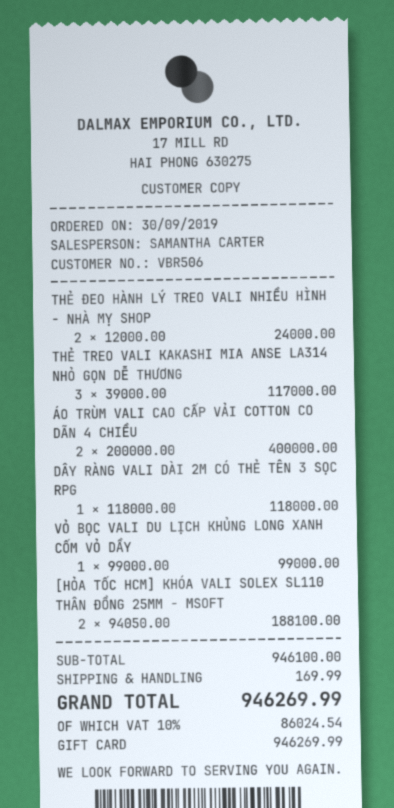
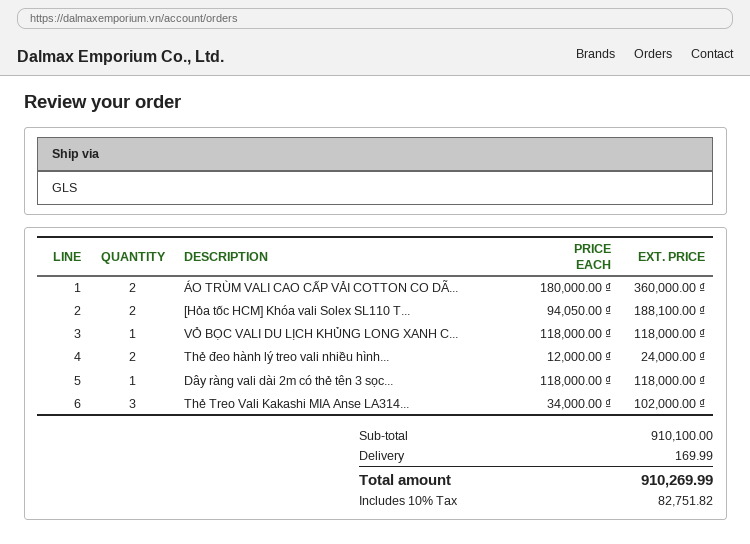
THẺ TREO VALI KAKASHI MIA ANSE LA314 NHỎ GỌN DỄ THƯƠNG: 3 x 39000.00 = 117000.00 -> 3 x 34000.00 = 102000.00
ÁO TRÙM VALI CAO CẤP VẢI COTTON CO DÃN 4 CHIỀU: 2 x 200000.00 = 400000.00 -> 2 x 180000.00 = 360000.00
VỎ BỌC VALI DU LỊCH KHỦNG LONG XANH CỐM VỎ DẦY: 1 x 99000.00 = 99000.00 -> 1 x 118000.00 = 118000.00
subtotal: 946100.00 -> 910100.00
tax: 10% = 86024.54 -> 10% = 82751.82
total: 946269.99 -> 910269.99

